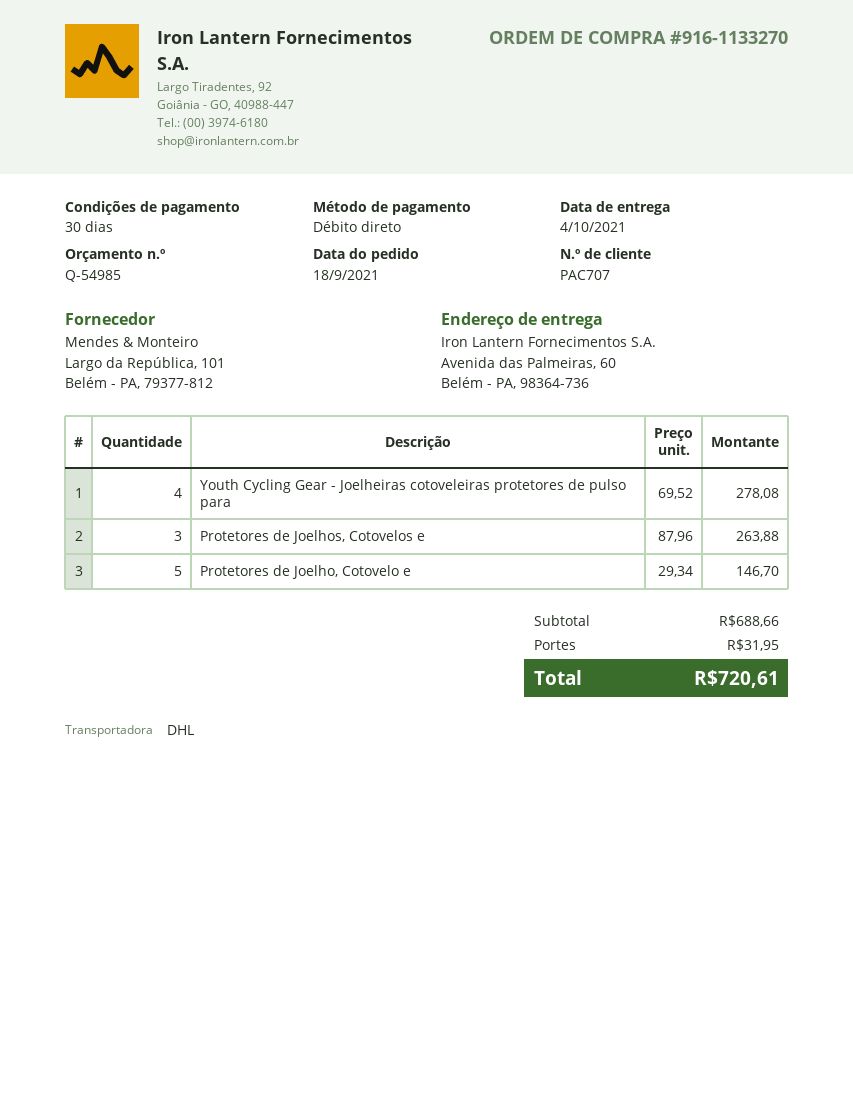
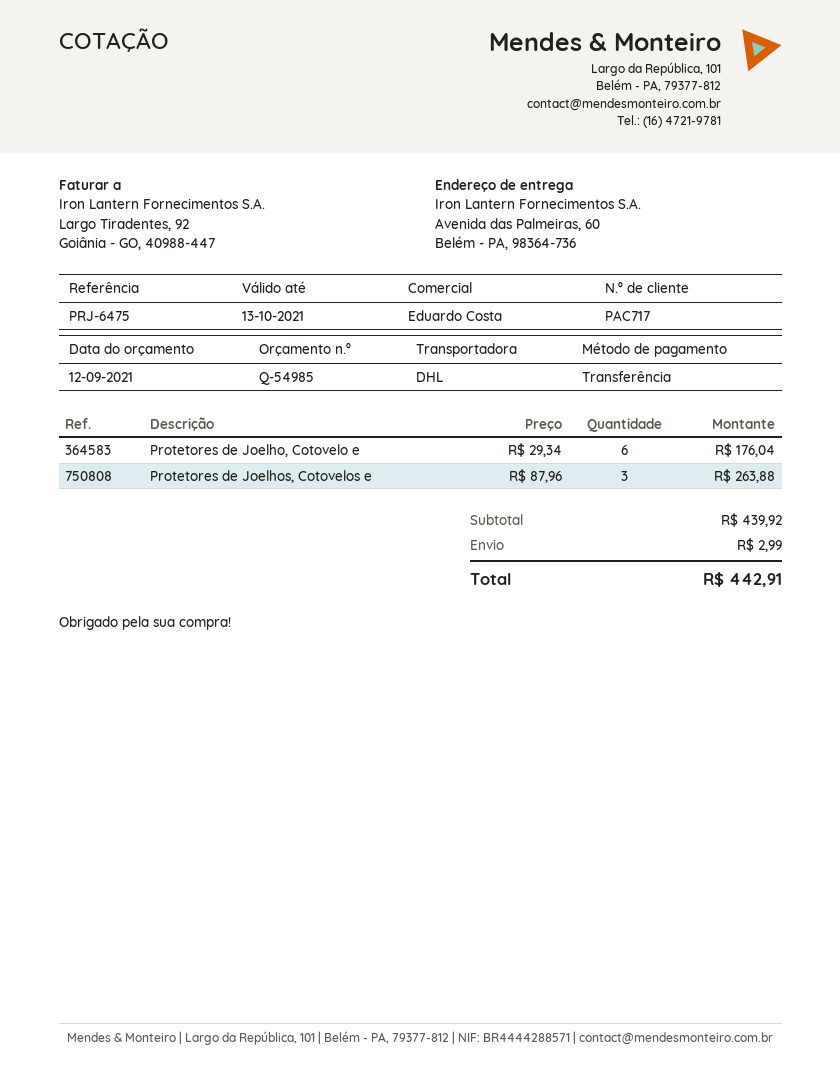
customer number: PAC707 -> PAC717
payment method: direct debit -> bank transfer
Youth Cycling Gear - Joelheiras cotoveleiras protetores de pulso para: 4 x 69.52 = 278.08 -> none
Protetores de Joelho, Cotovelo e: 5 x 29.34 = 146.70 -> 6 x 29.34 = 176.04
subtotal: 688.66 -> 439.92
shipping: 31.95 -> 2.99
total: 720.61 -> 442.91

